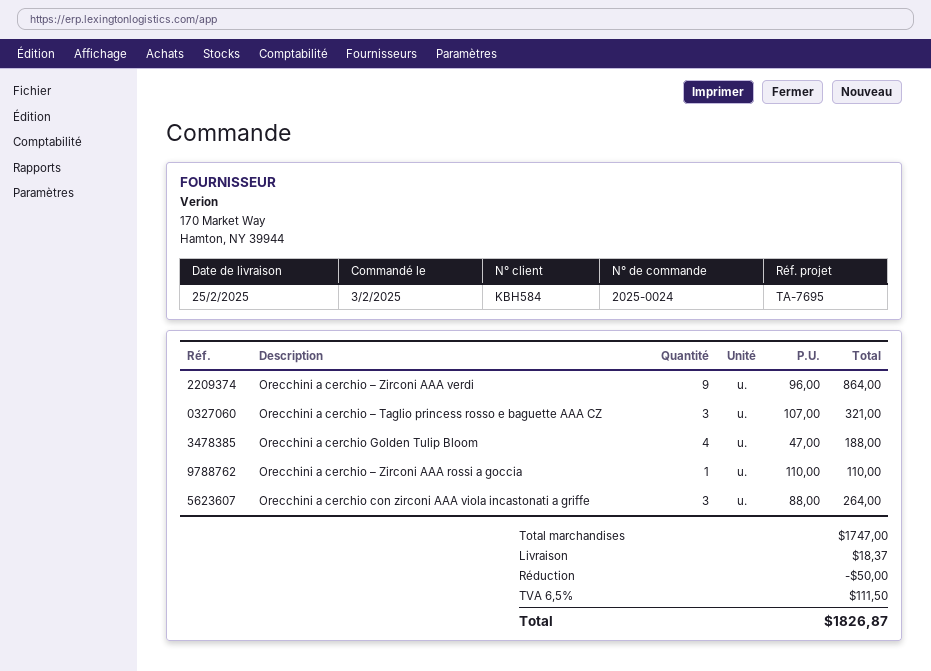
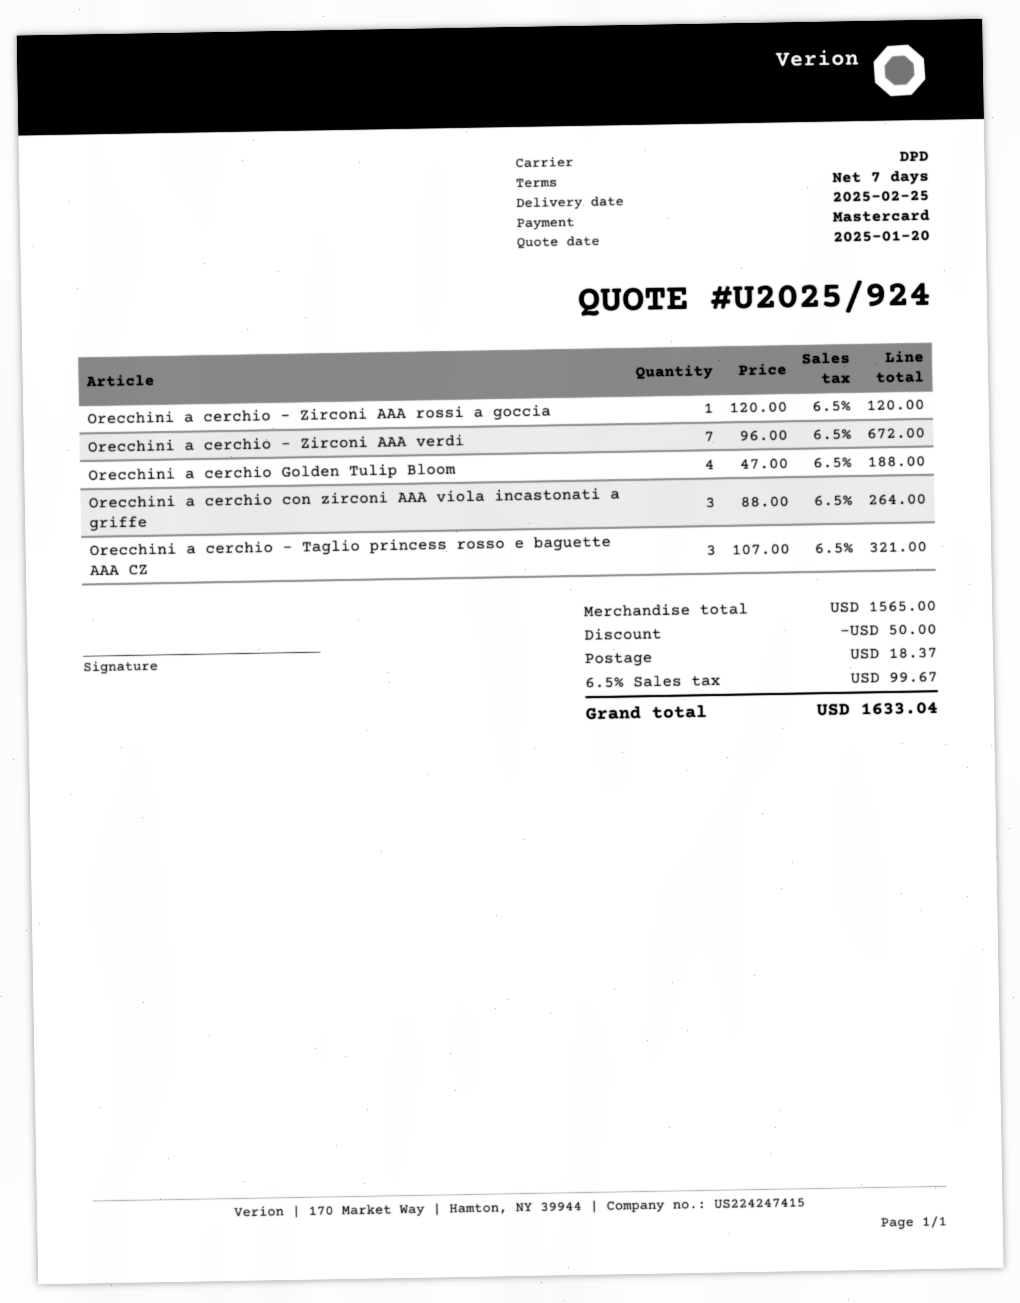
Orecchini a cerchio – Zirconi AAA verdi: 9 x 96.00 = 864.00 -> 7 x 96.00 = 672.00
Orecchini a cerchio – Zirconi AAA rossi a goccia: 1 x 110.00 = 110.00 -> 1 x 120.00 = 120.00
subtotal: 1747.00 -> 1565.00
tax: 6.5% = 111.50 -> 6.5% = 99.67
total: 1826.87 -> 1633.04

